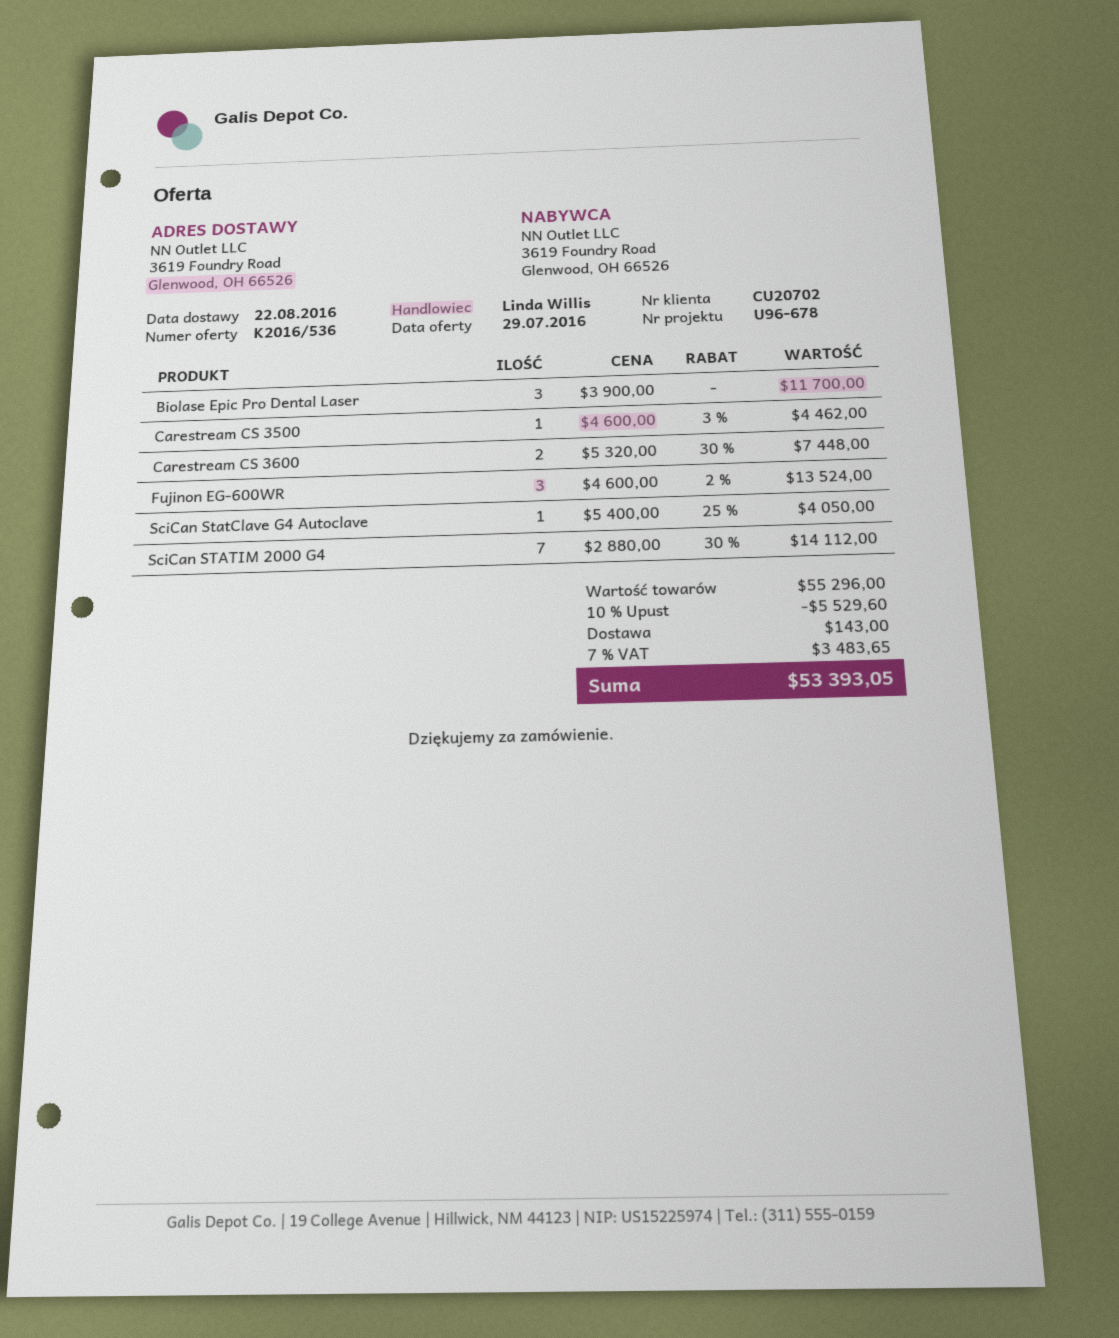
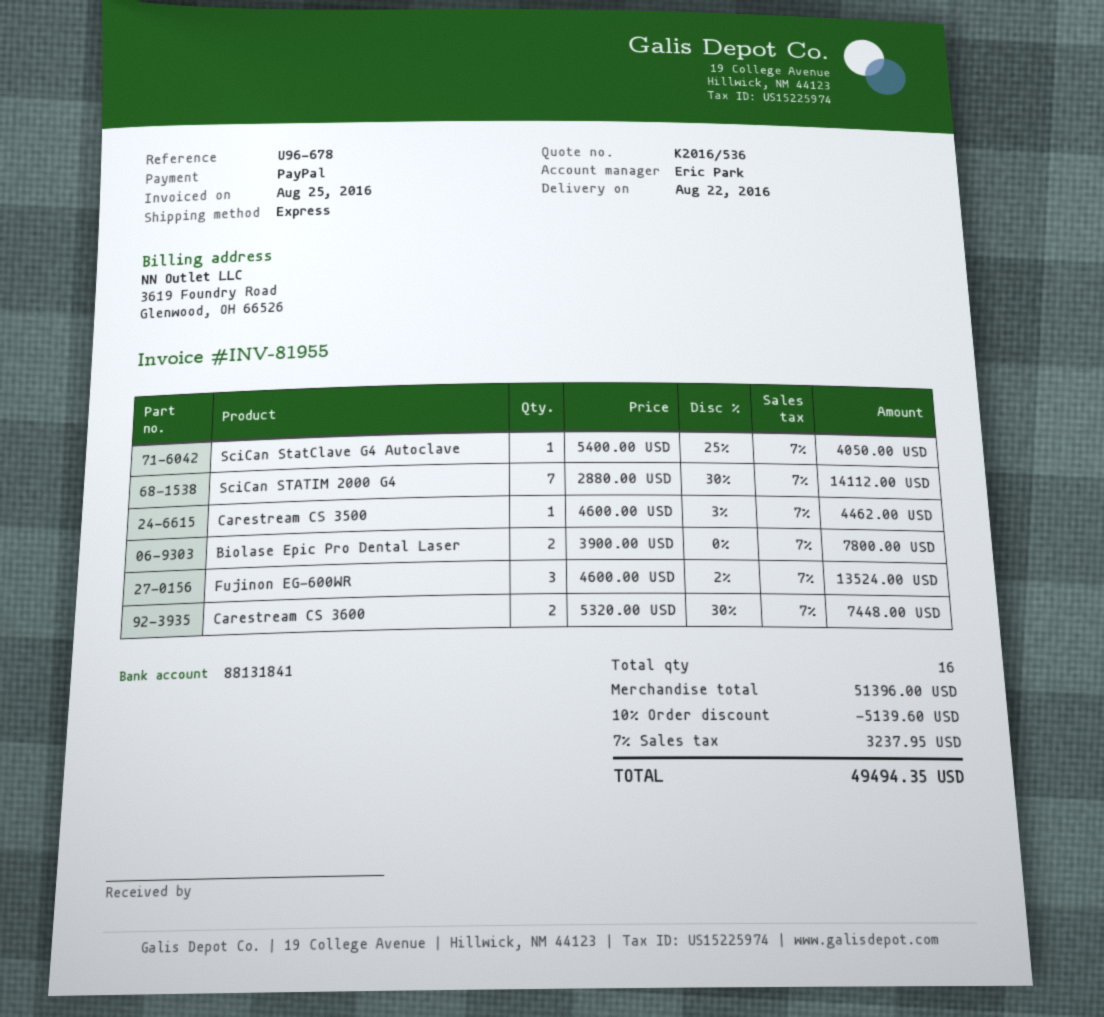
sales rep: Linda Willis -> Eric Park
Biolase Epic Pro Dental Laser: 3 x 3900.00 = 11700.00 -> 2 x 3900.00 = 7800.00
subtotal: 55296.00 -> 51396.00
discount: 10% = 5529.60 -> 10% = 5139.60
shipping: 143.00 -> none
tax: 7% = 3483.65 -> 7% = 3237.95
total: 53393.05 -> 49494.35

